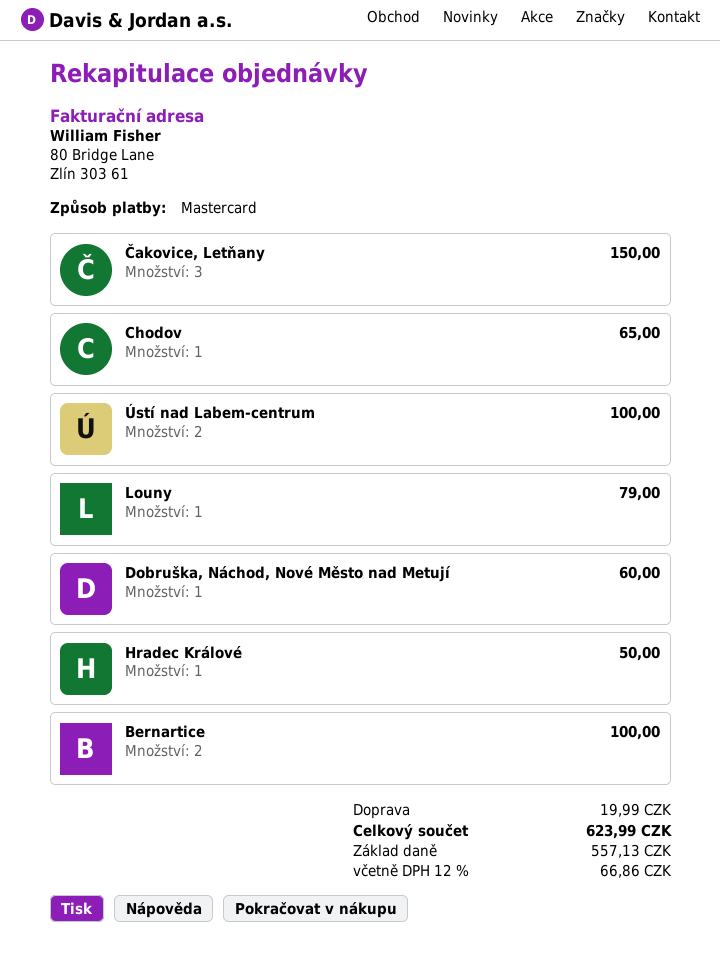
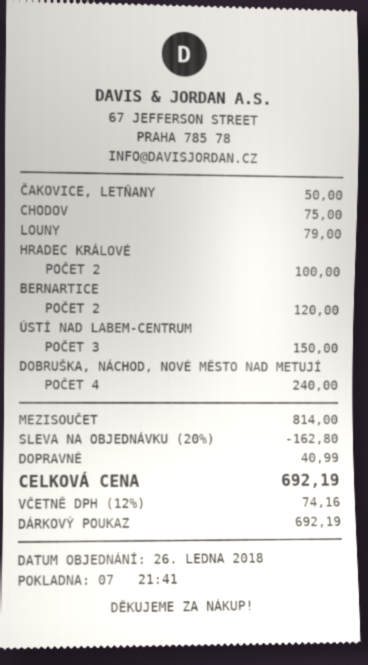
payment method: Mastercard -> gift card
Čakovice, Letňany: 3 for 150.00 -> 1 for 50.00
Chodov: 1 for 65.00 -> 1 for 75.00
Ústí nad Labem-centrum: 2 for 100.00 -> 3 for 150.00
Dobruška, Náchod, Nové Město nad Metují: 1 for 60.00 -> 4 for 240.00
Hradec Králové: 1 for 50.00 -> 2 for 100.00
Bernartice: 2 for 100.00 -> 2 for 120.00
discount: none -> 20% = 162.80
shipping: 19.99 -> 40.99
tax: 12% = 66.86 -> 12% = 74.16
total: 623.99 -> 692.19

